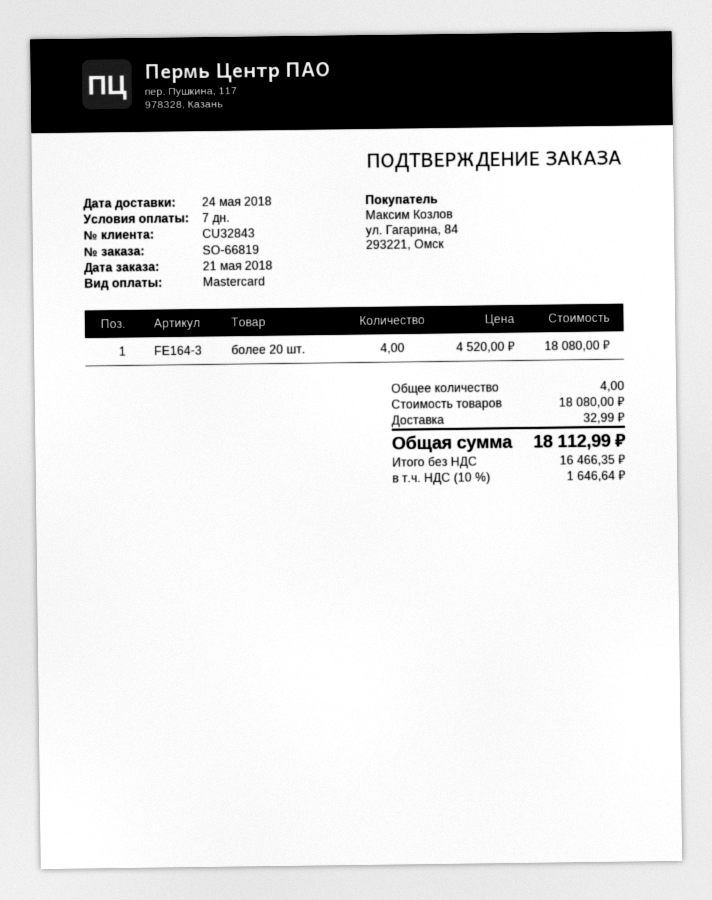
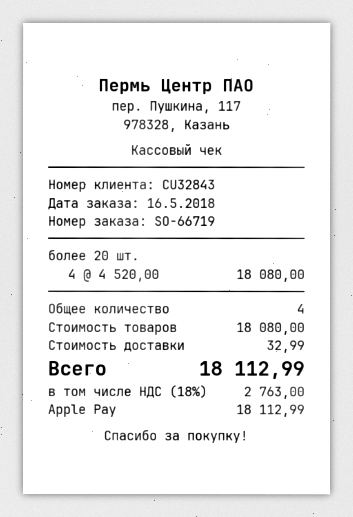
order number: SO-66819 -> SO-66719
order date: 2018-05-21 -> 2018-05-16
payment method: Mastercard -> Apple Pay
tax: 10% = 1646.64 -> 18% = 2763.00

